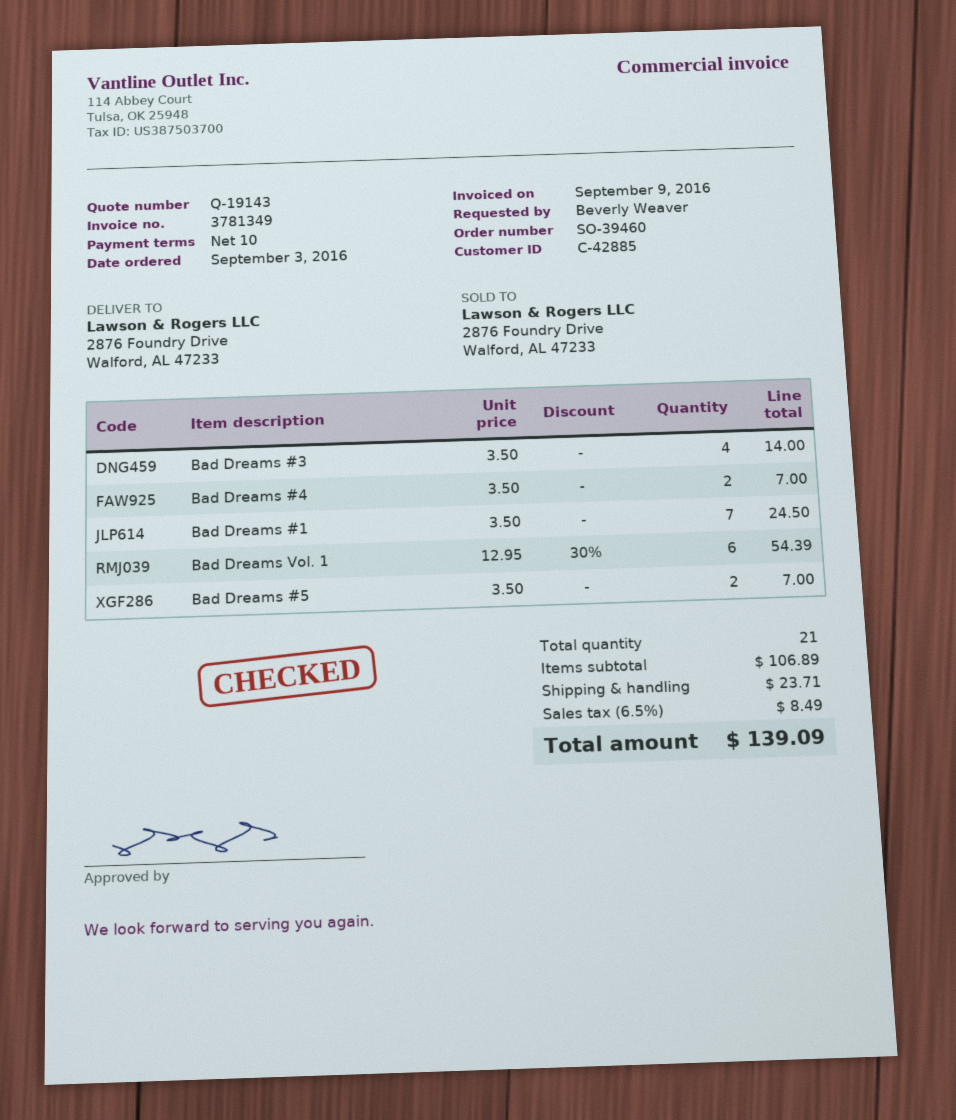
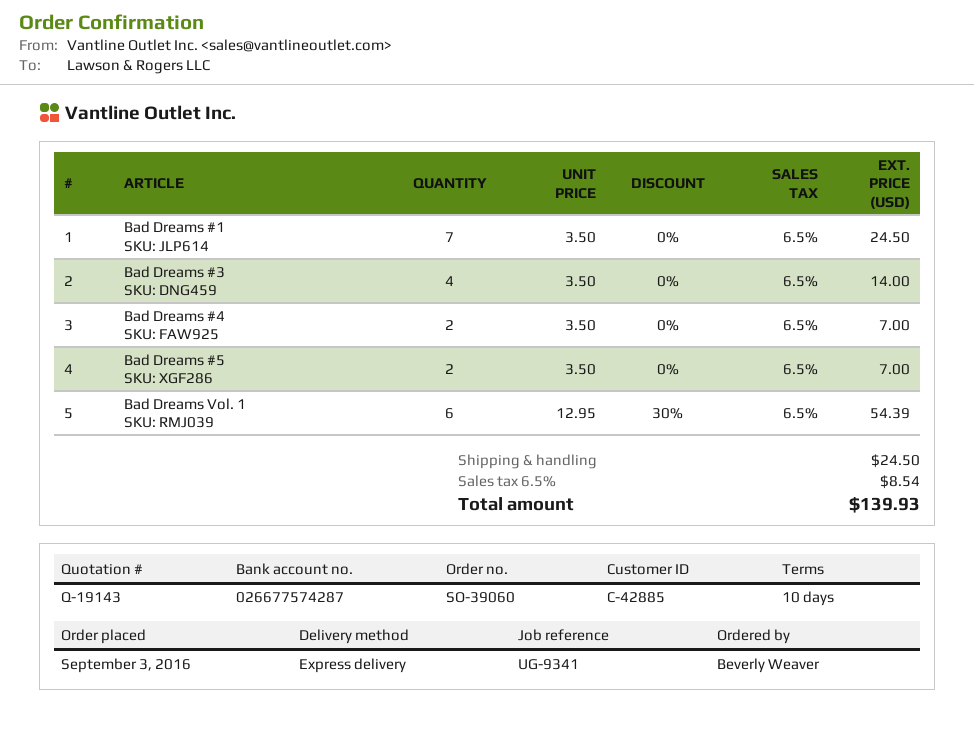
order number: SO-39460 -> SO-39060
shipping: 23.71 -> 24.50
tax: 6.5% = 8.49 -> 6.5% = 8.54
total: 139.09 -> 139.93

